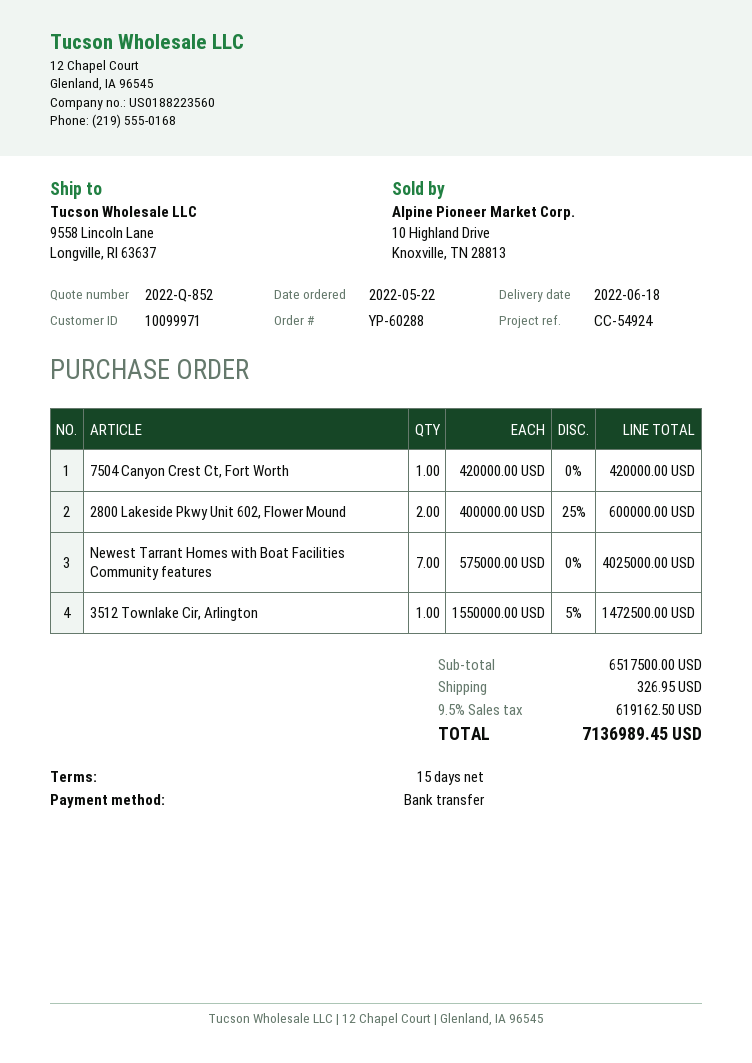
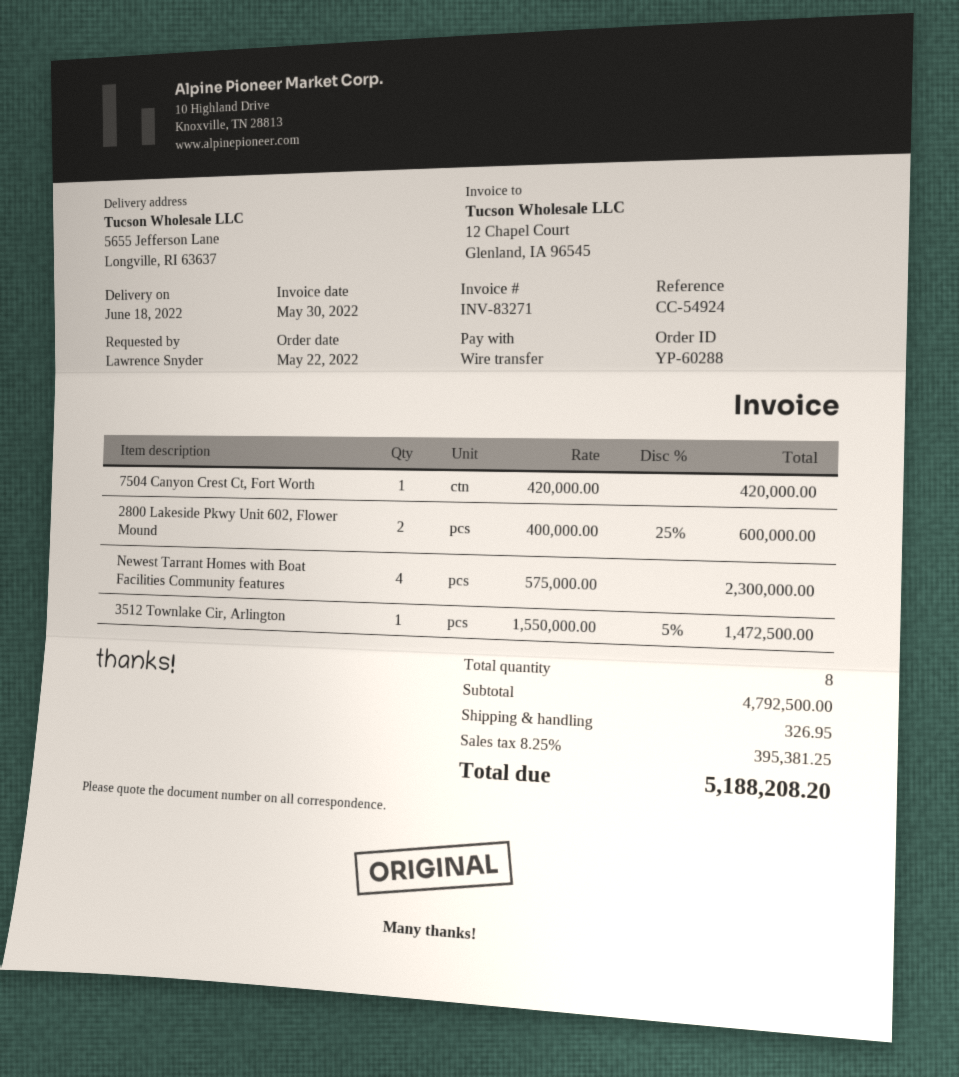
ship to: 9558 Lincoln Lane, Longville, RI 63637 -> 5655 Jefferson Lane, Longville, RI 63637
Newest Tarrant Homes with Boat Facilities Community features: 7 x 575000.00 = 4025000.00 -> 4 x 575000.00 = 2300000.00
subtotal: 6517500.00 -> 4792500.00
tax: 9.5% = 619162.50 -> 8.25% = 395381.25
total: 7136989.45 -> 5188208.20

